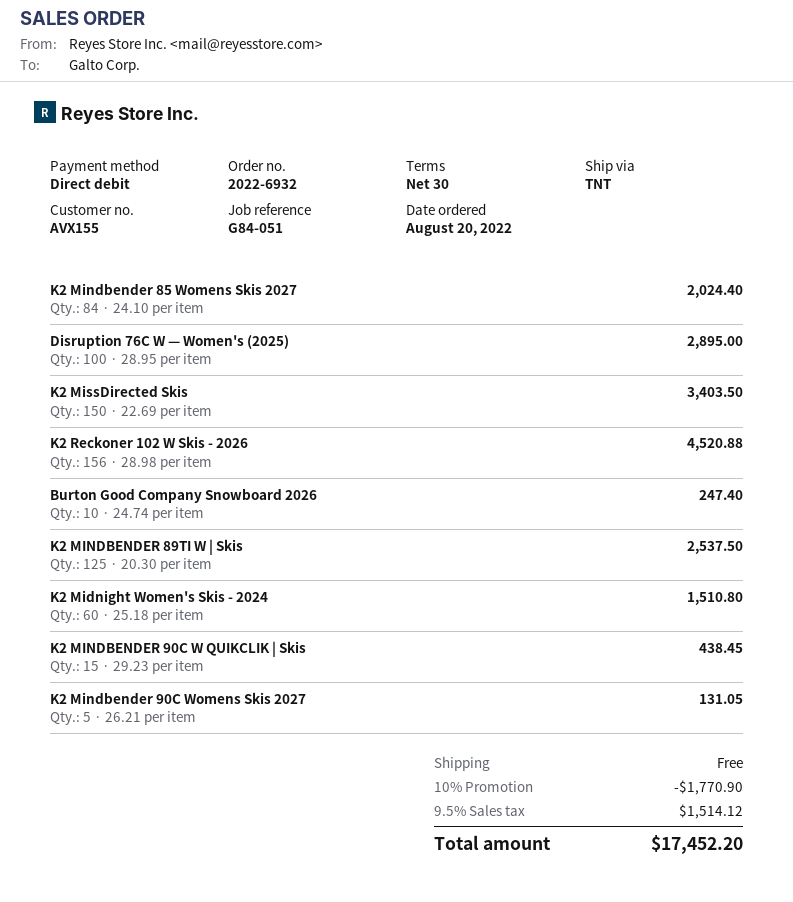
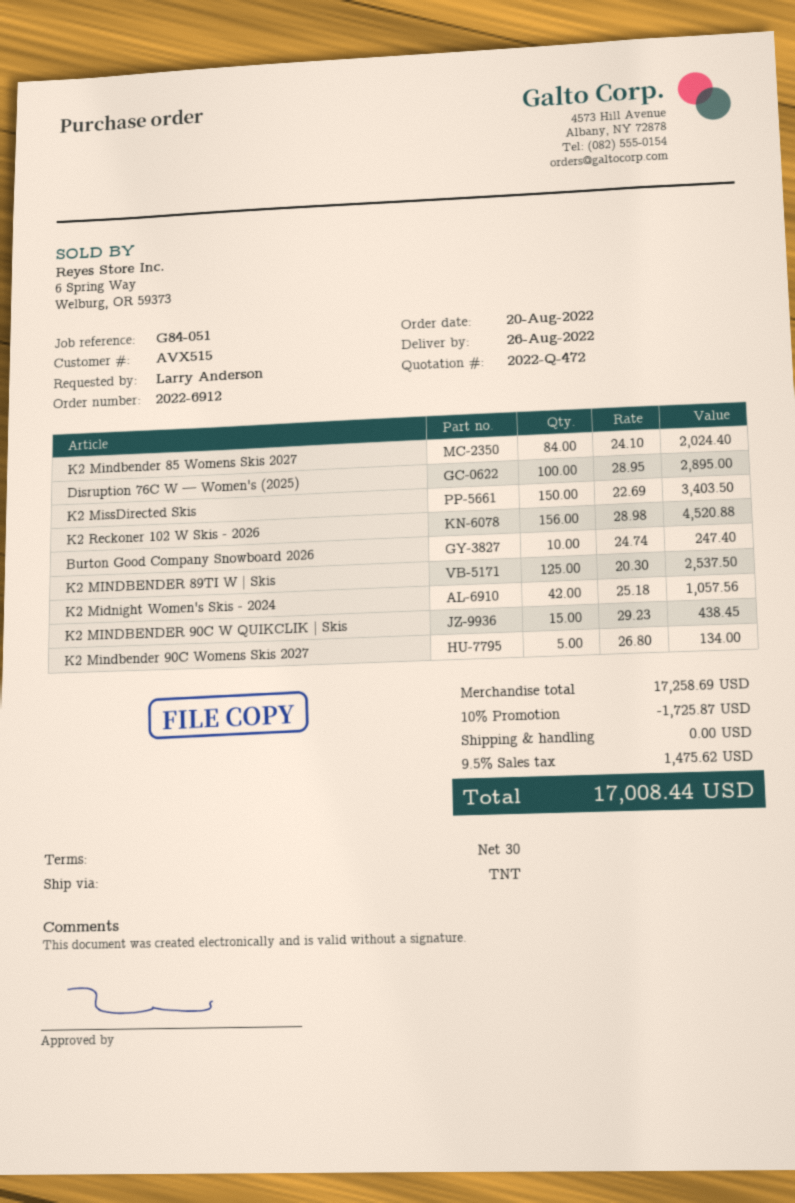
order number: 2022-6932 -> 2022-6912
customer number: AVX155 -> AVX515
K2 Midnight Women's Skis - 2024: 60 x 25.18 = 1510.80 -> 42 x 25.18 = 1057.56
K2 Mindbender 90C Womens Skis 2027: 5 x 26.21 = 131.05 -> 5 x 26.80 = 134.00
discount: 10% = 1770.90 -> 10% = 1725.87
tax: 9.5% = 1514.12 -> 9.5% = 1475.62
total: 17452.20 -> 17008.44

